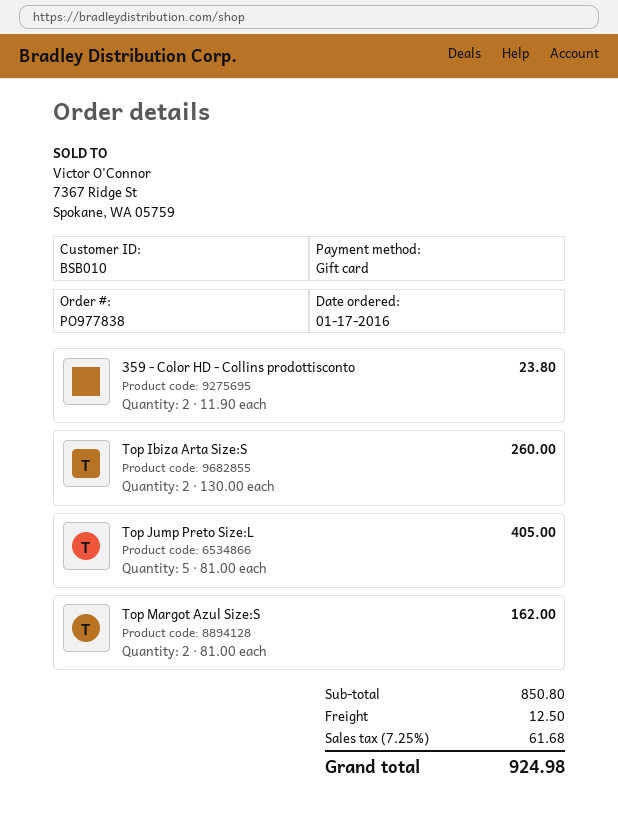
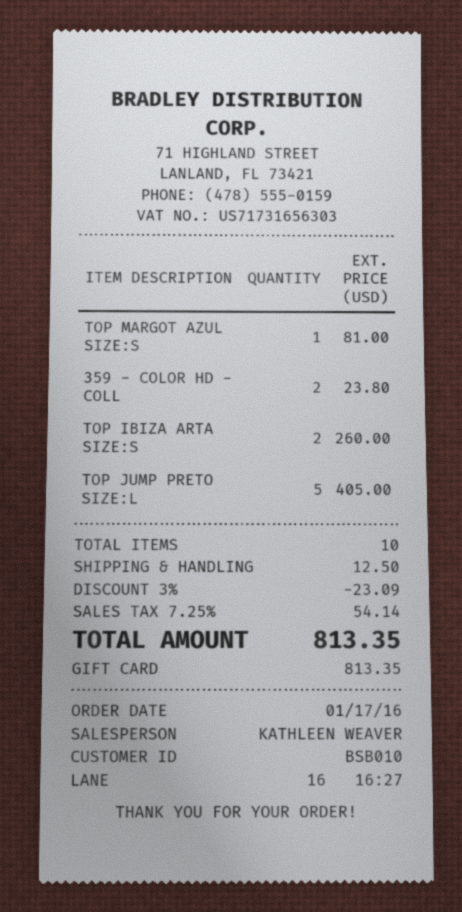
Top Margot Azul Size:S: 2 for 162.00 -> 1 for 81.00
discount: none -> 3% = 23.09
tax: 7.25% = 61.68 -> 7.25% = 54.14
total: 924.98 -> 813.35

